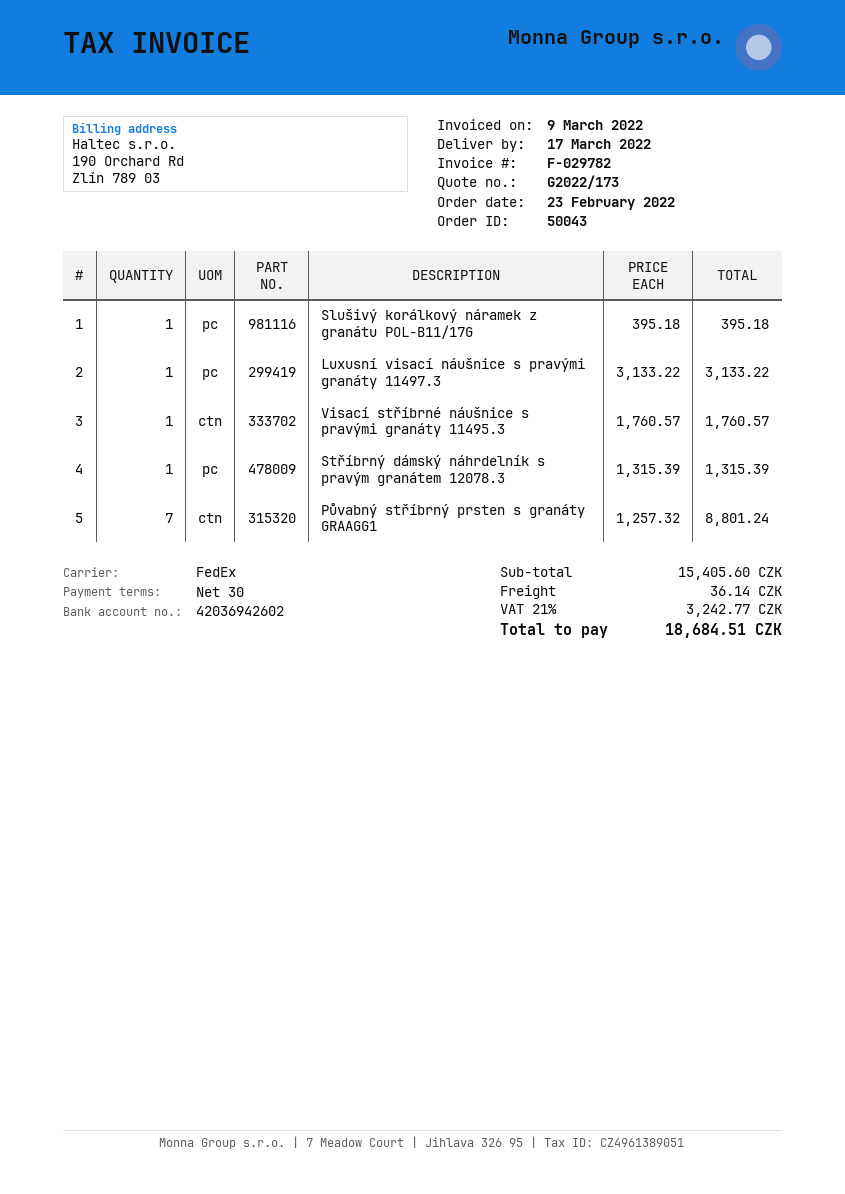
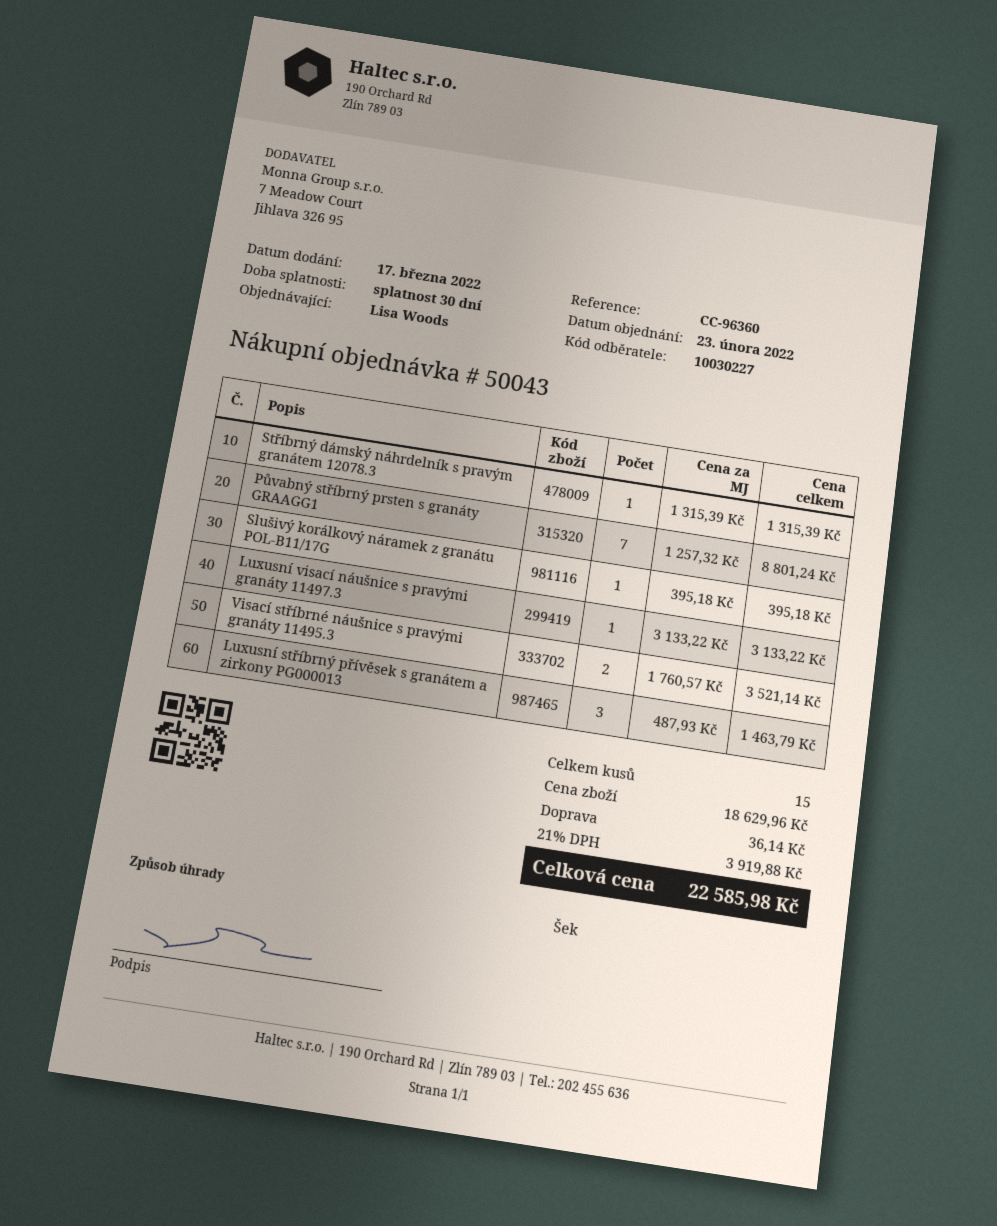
Visací stříbrné náušnice s pravými granáty 11495.3: 1 x 1760.57 = 1760.57 -> 2 x 1760.57 = 3521.14
Luxusní stříbrný přívěsek s granátem a zirkony PG000013: none -> 3 x 487.93 = 1463.79
subtotal: 15405.60 -> 18629.96
tax: 21% = 3242.77 -> 21% = 3919.88
total: 18684.51 -> 22585.98

